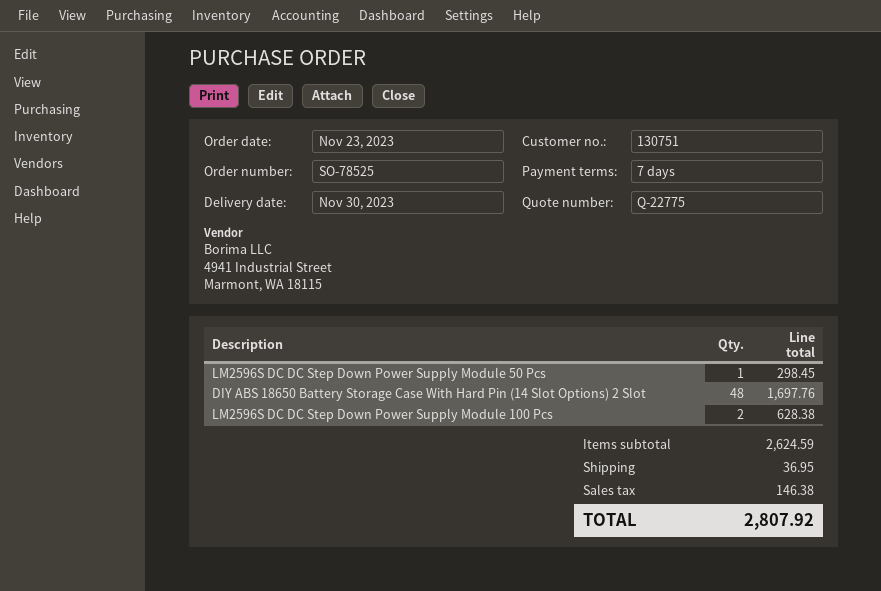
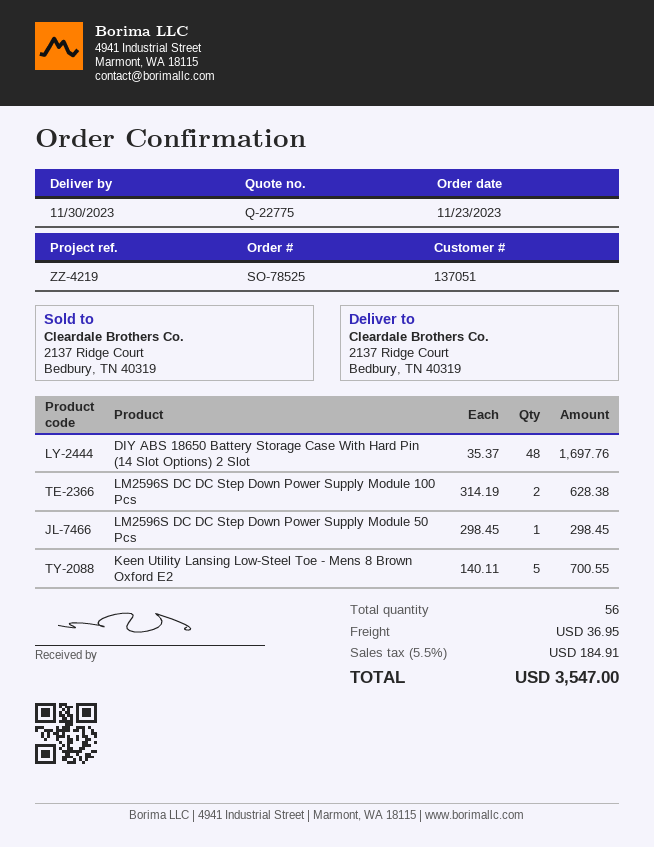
customer number: 130751 -> 137051
Keen Utility Lansing Low-Steel Toe - Mens 8 Brown Oxford E2: none -> 5 for 700.55
tax: 146.38 -> 184.91
total: 2807.92 -> 3547.00

